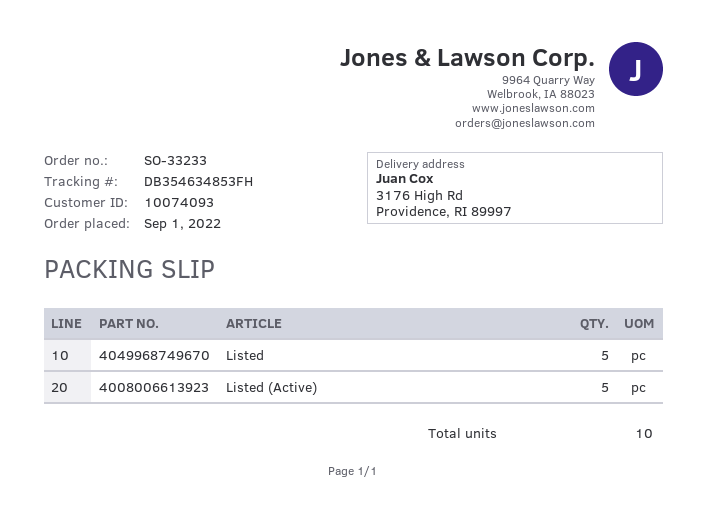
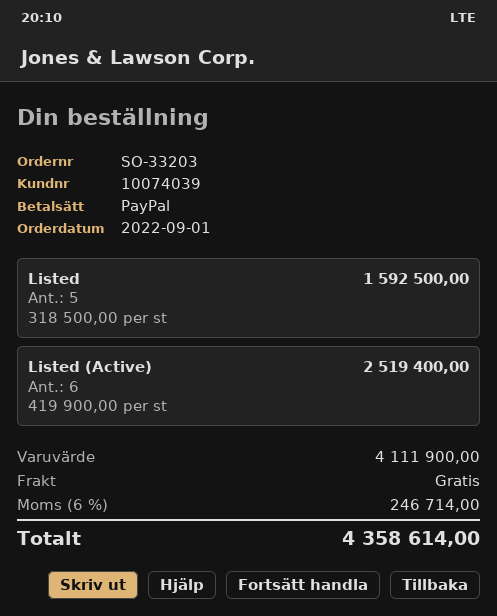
order number: SO-33233 -> SO-33203
customer number: 10074093 -> 10074039
Listed (Active): 5 -> 6

